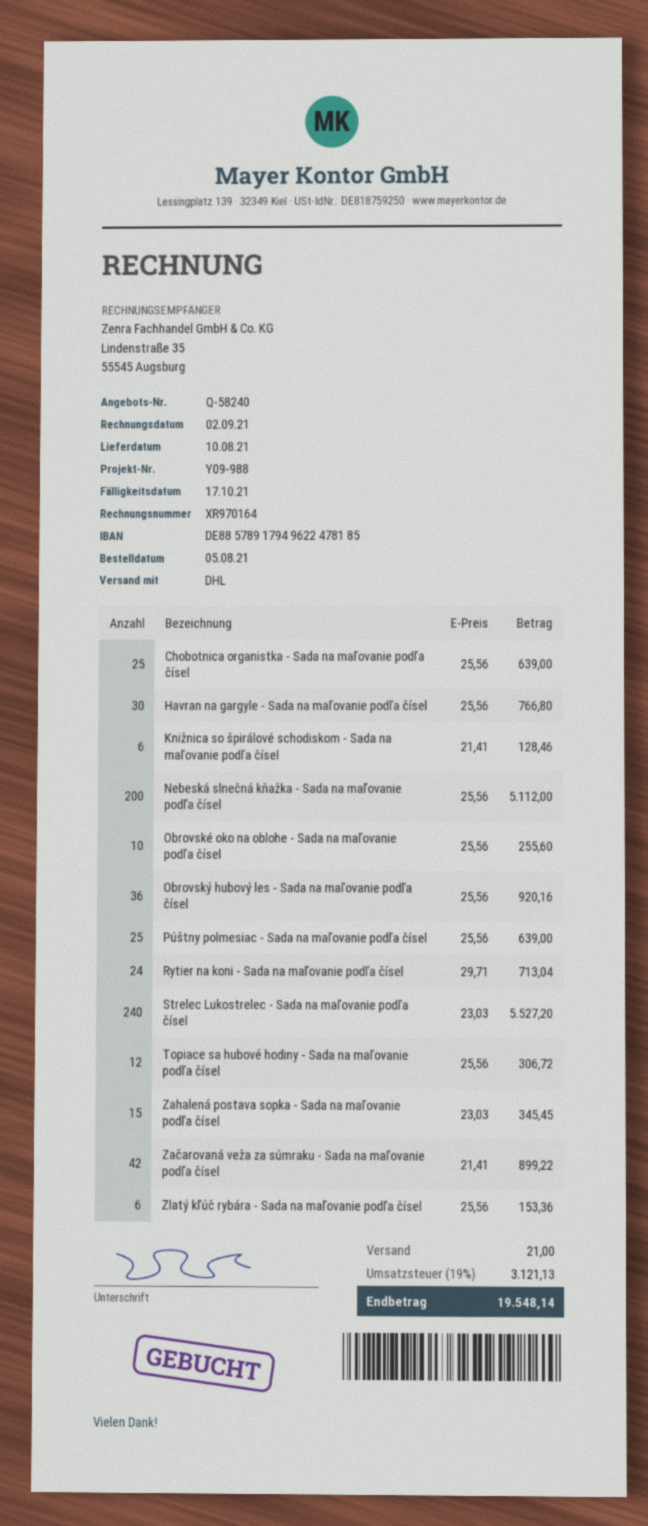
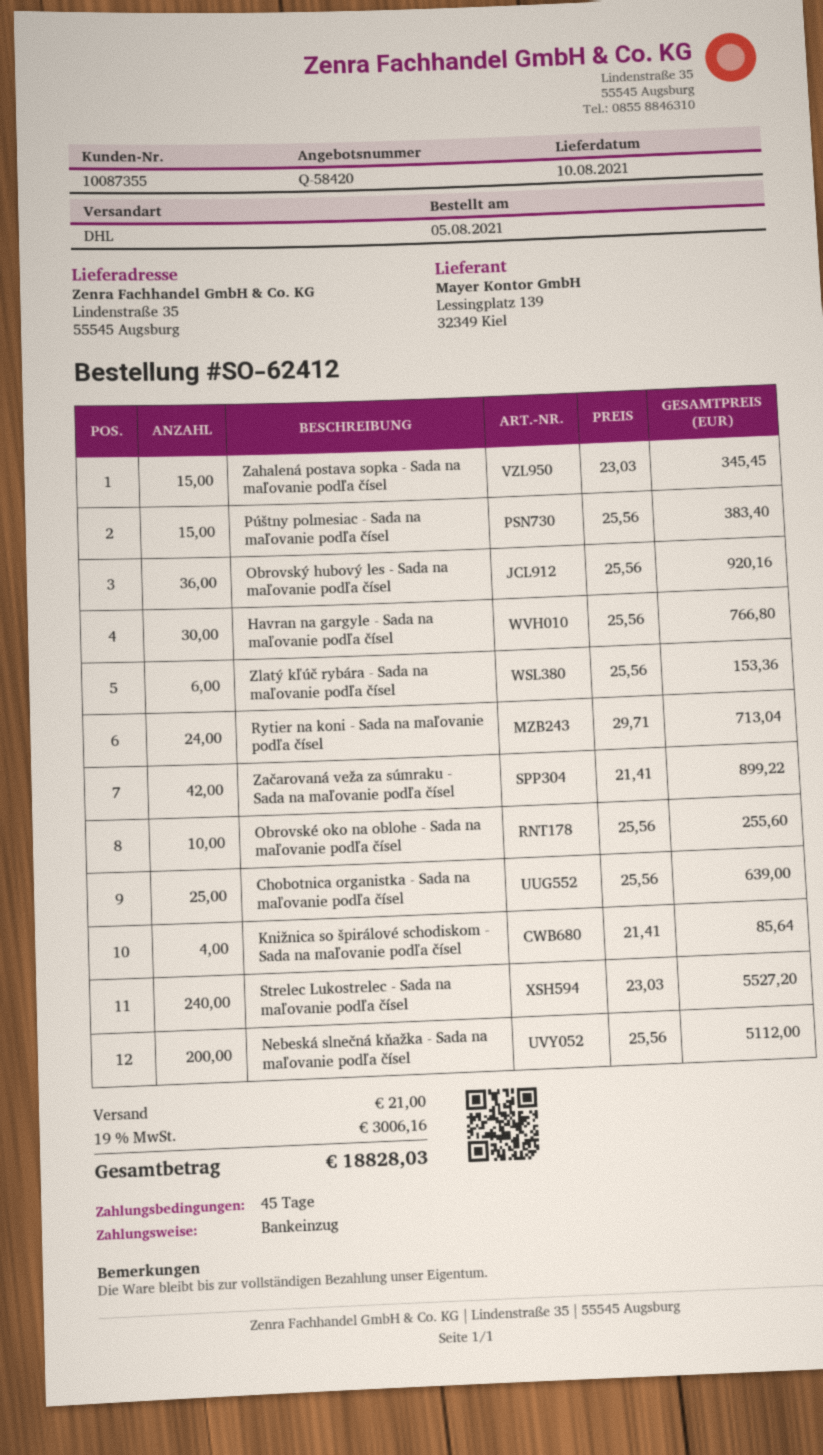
quote number: Q-58240 -> Q-58420
Knižnica so špirálové schodiskom - Sada na maľovanie podľa čísel: 6 x 21.41 = 128.46 -> 4 x 21.41 = 85.64
Púštny polmesiac - Sada na maľovanie podľa čísel: 25 x 25.56 = 639.00 -> 15 x 25.56 = 383.40
Topiace sa hubové hodiny - Sada na maľovanie podľa čísel: 12 x 25.56 = 306.72 -> none
tax: 19% = 3121.13 -> 19% = 3006.16
total: 19548.14 -> 18828.03

